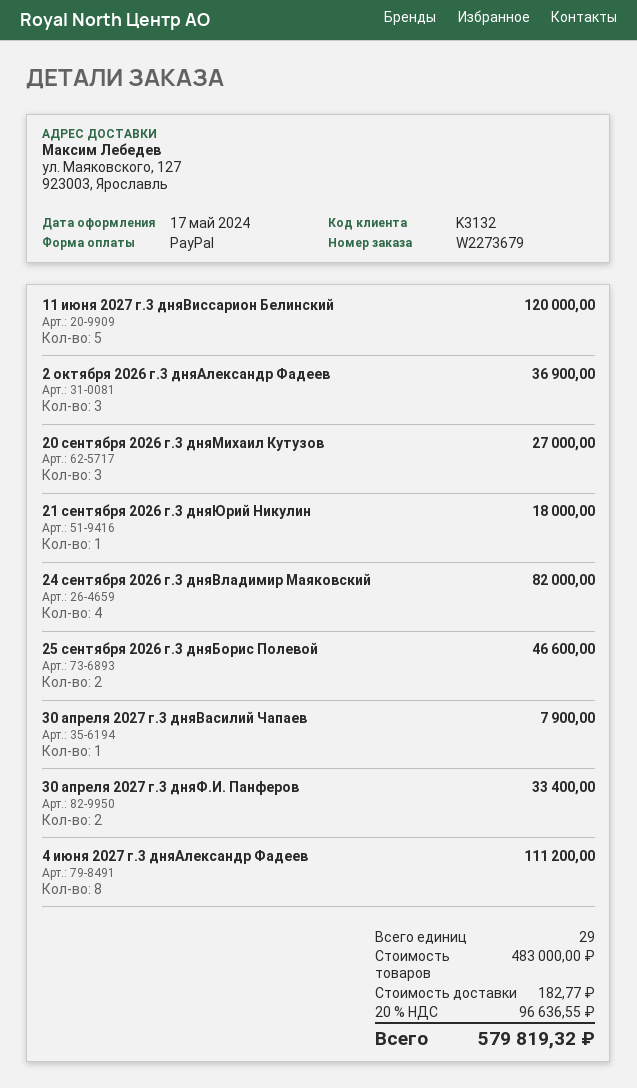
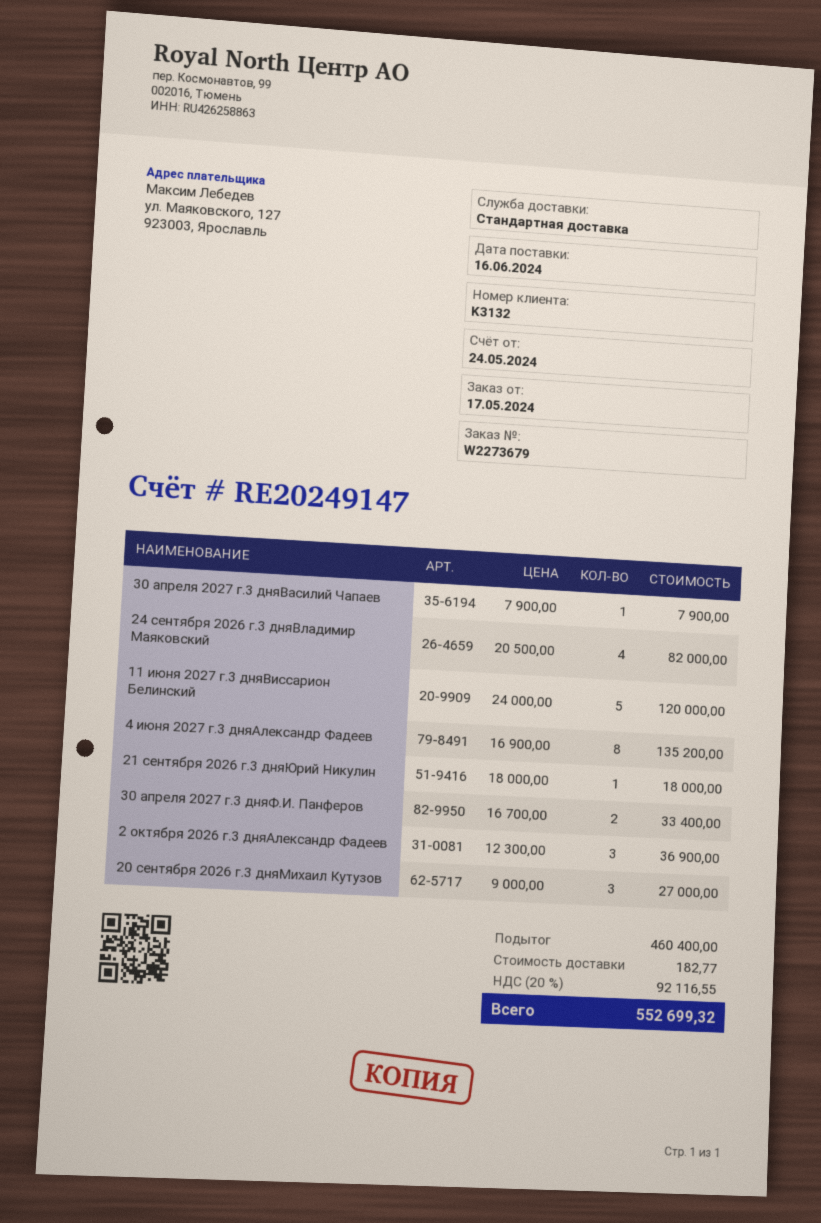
25 сентября 2026 г.3 дняБорис Полевой: 2 for 46600.00 -> none
4 июня 2027 г.3 дняАлександр Фадеев: 8 for 111200.00 -> 8 for 135200.00
subtotal: 483000.00 -> 460400.00
tax: 20% = 96636.55 -> 20% = 92116.55
total: 579819.32 -> 552699.32

